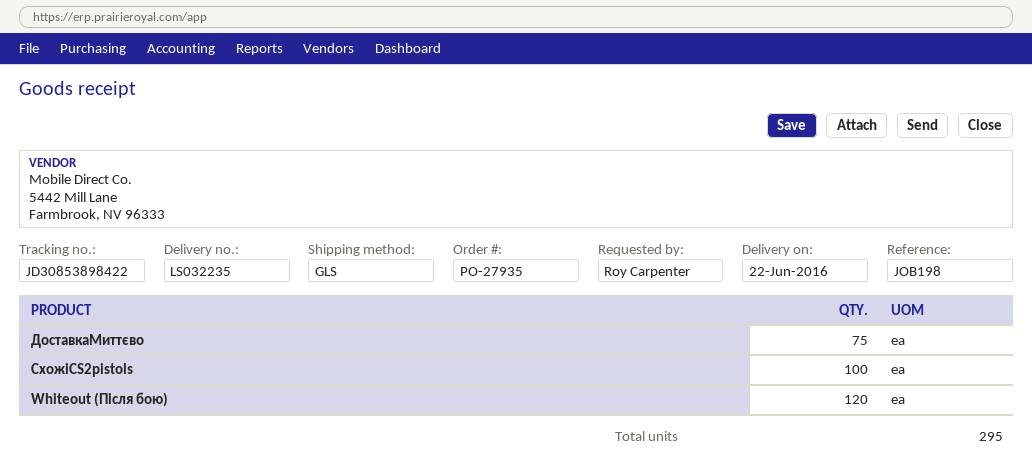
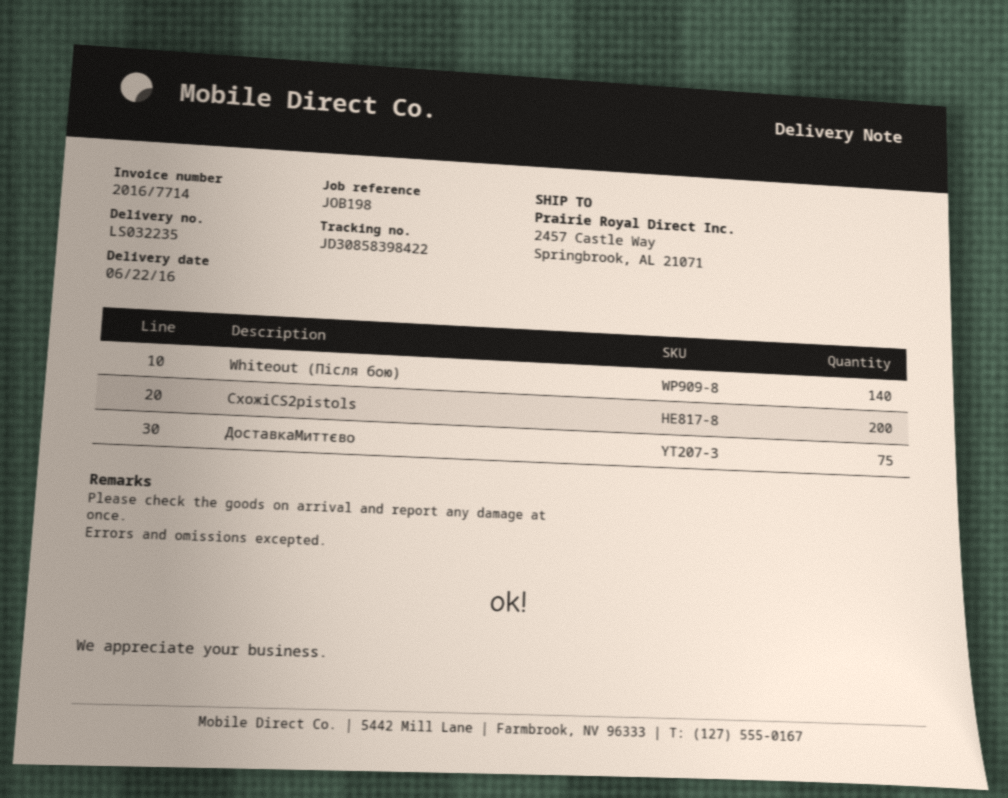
tracking number: JD30853898422 -> JD30858398422
СхожіCS2pistols: 100 -> 200
Whiteout (Після бою): 120 -> 140

